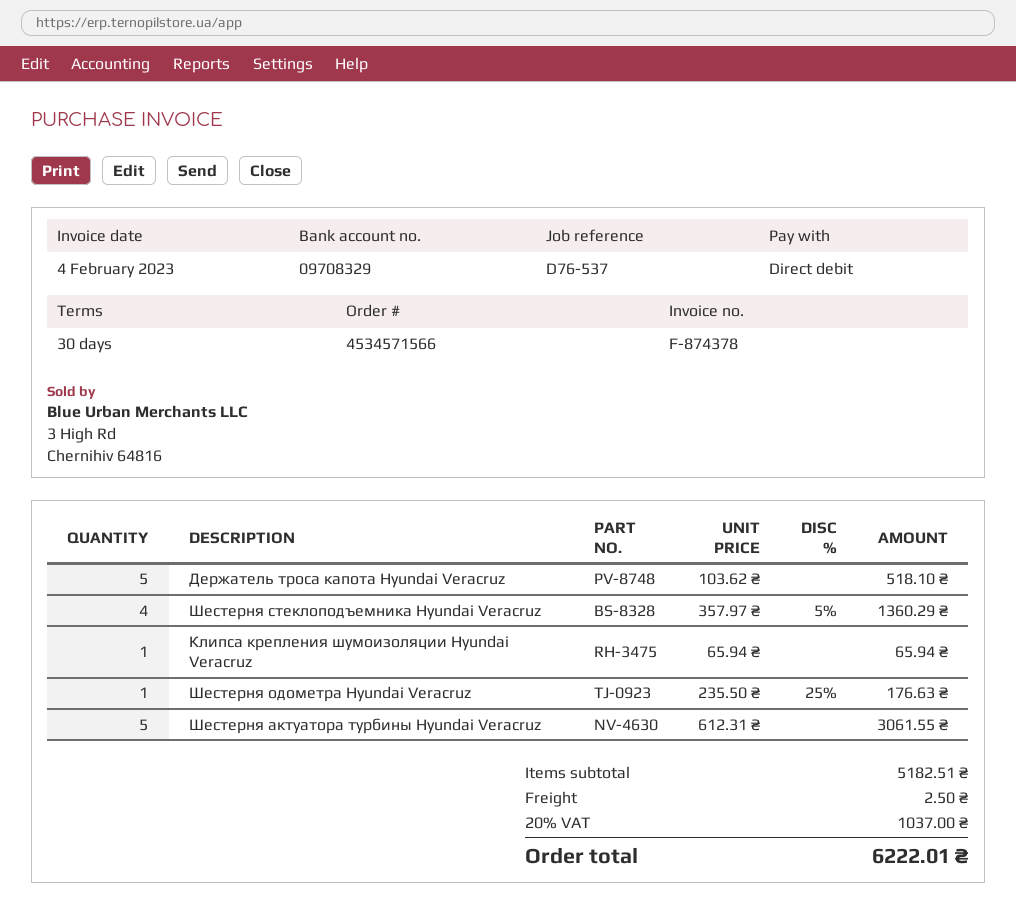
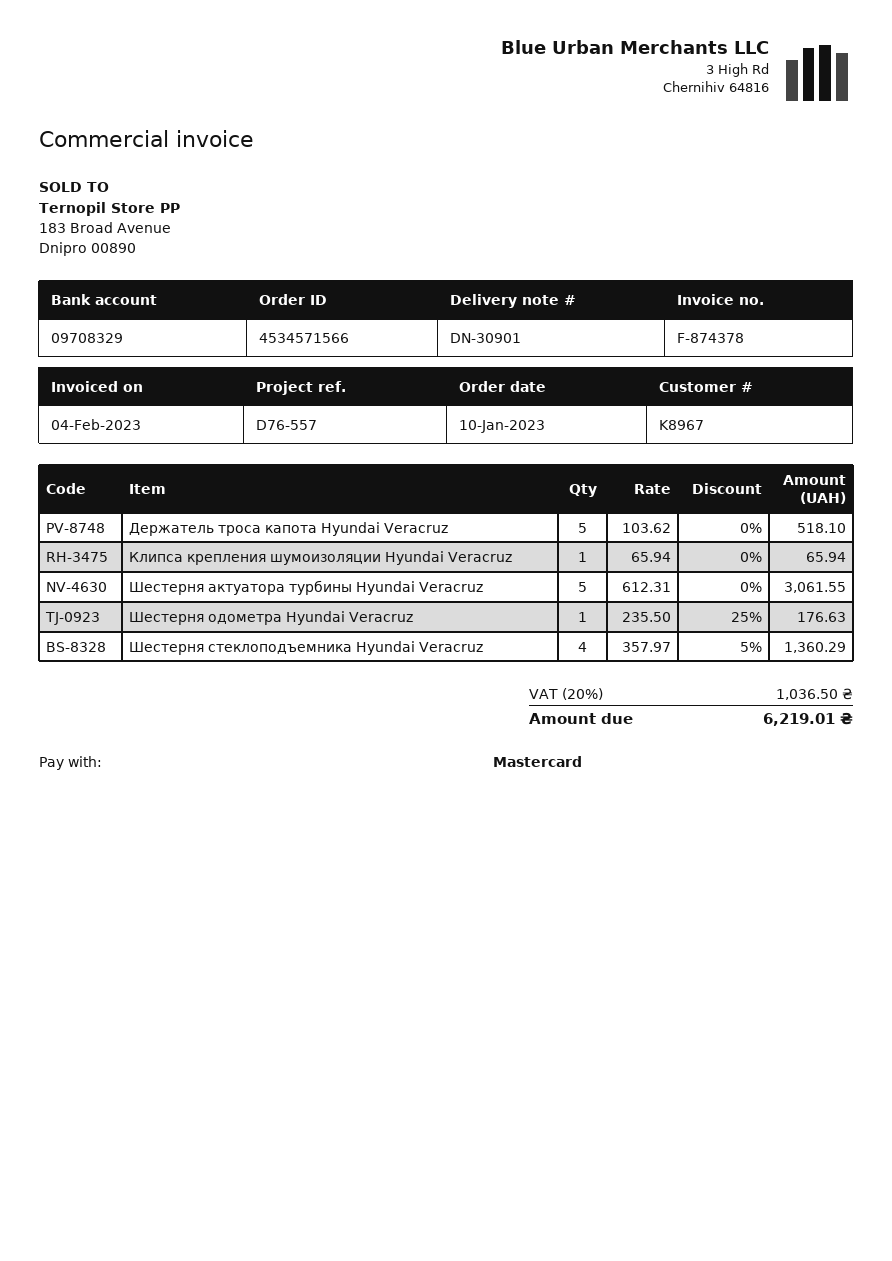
reference: D76-537 -> D76-557
payment method: direct debit -> Mastercard
shipping: 2.50 -> none
tax: 20% = 1037.00 -> 20% = 1036.50
total: 6222.01 -> 6219.01

